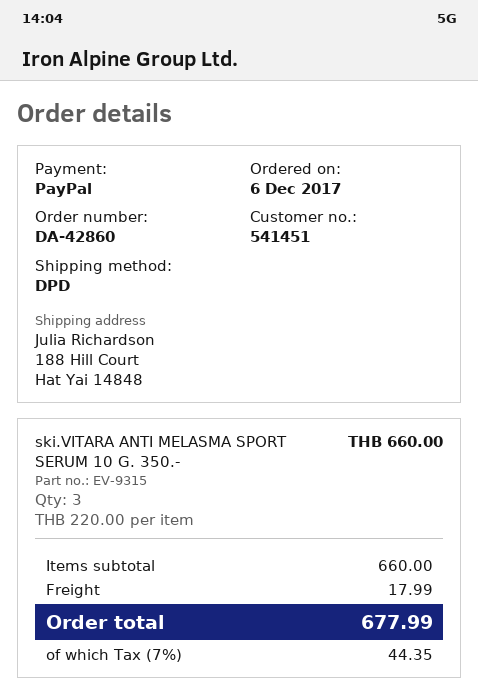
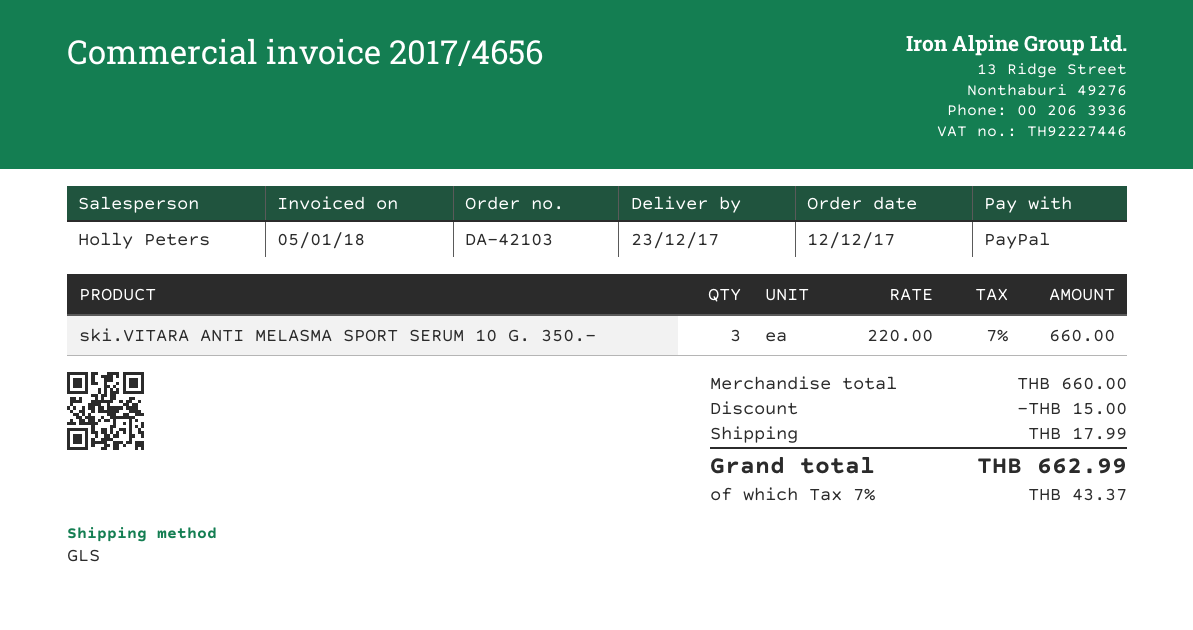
order number: DA-42860 -> DA-42103
order date: 2017-12-06 -> 2017-12-12
shipping method: DPD -> GLS
discount: none -> 15.00
tax: 7% = 44.35 -> 7% = 43.37
total: 677.99 -> 662.99

